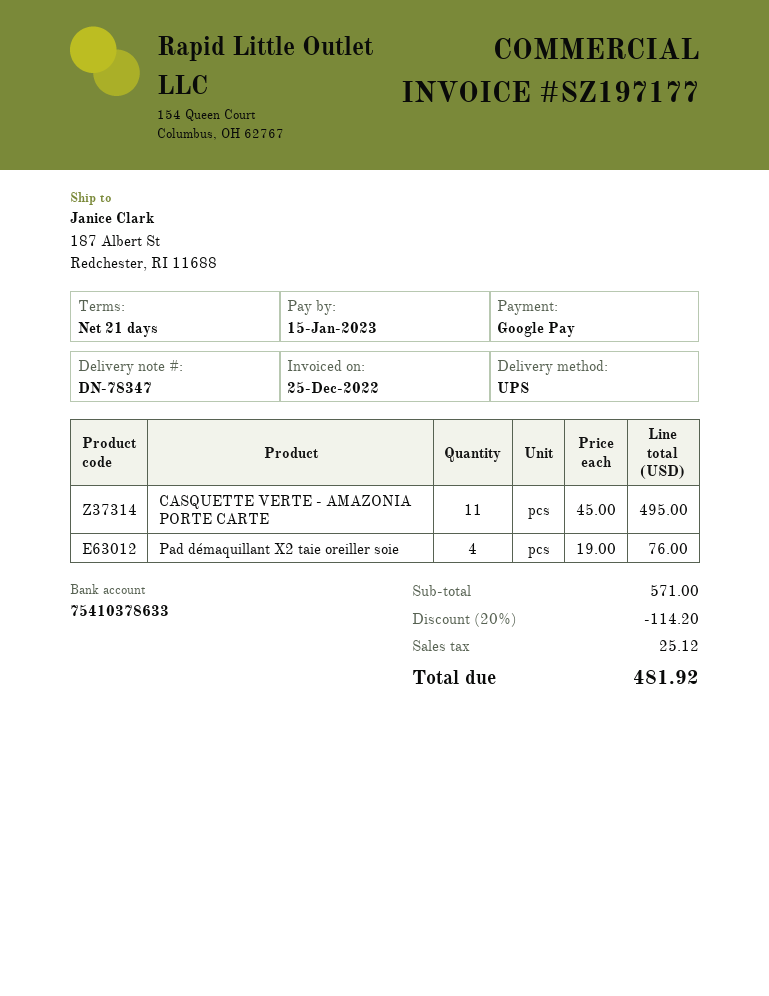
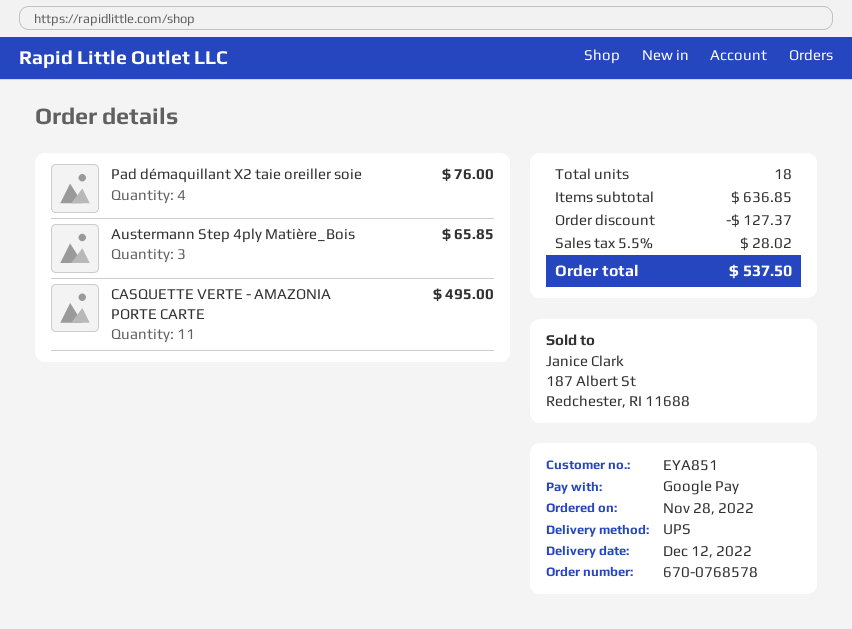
Austermann Step 4ply Matière_Bois: none -> 3 for 65.85
subtotal: 571.00 -> 636.85
discount: 114.20 -> 127.37
tax: 25.12 -> 28.02
total: 481.92 -> 537.50

